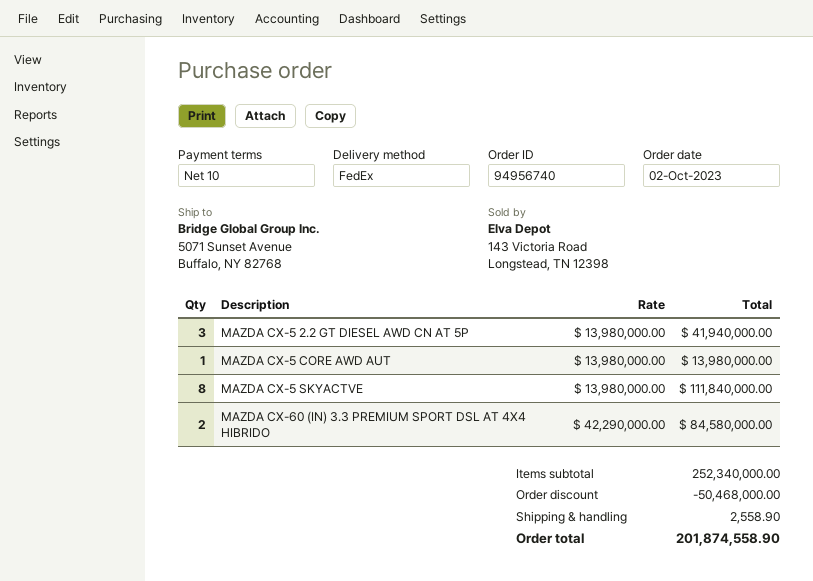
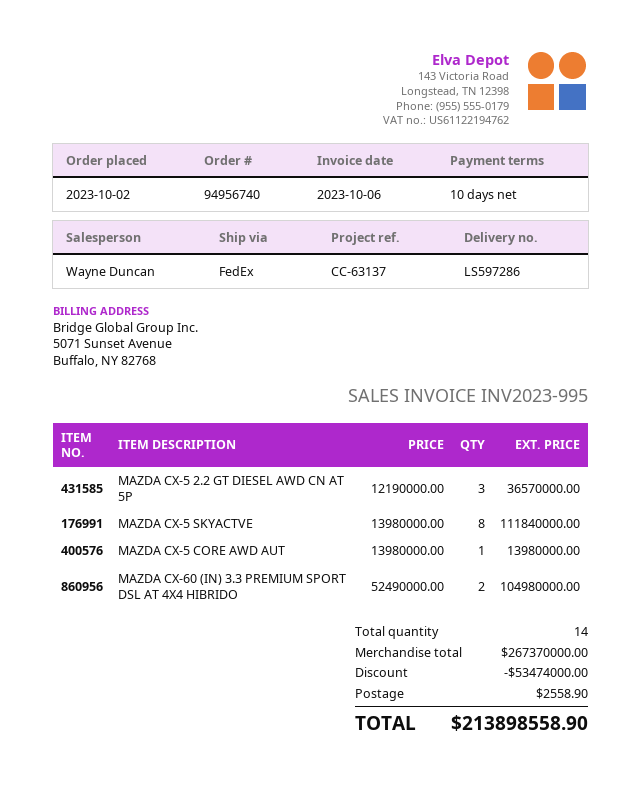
MAZDA CX-5 2.2 GT DIESEL AWD CN AT 5P: 3 x 13980000.00 = 41940000.00 -> 3 x 12190000.00 = 36570000.00
MAZDA CX-60 (IN) 3.3 PREMIUM SPORT DSL AT 4X4 HIBRIDO: 2 x 42290000.00 = 84580000.00 -> 2 x 52490000.00 = 104980000.00
subtotal: 252340000.00 -> 267370000.00
discount: 50468000.00 -> 53474000.00
total: 201874558.90 -> 213898558.90

